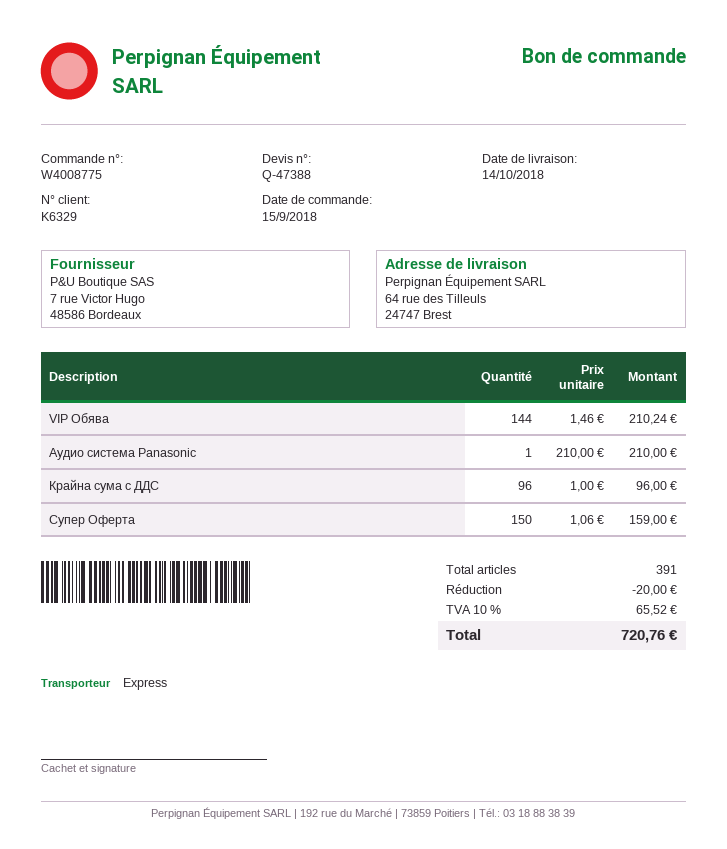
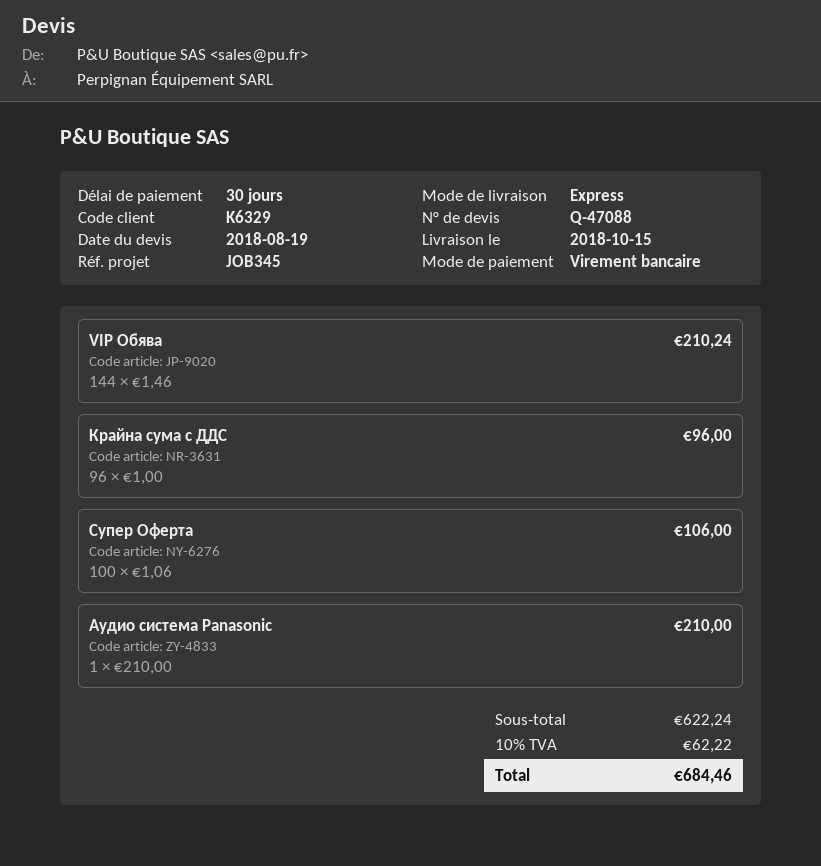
quote number: Q-47388 -> Q-47088
delivery date: 2018-10-14 -> 2018-10-15
Супер Оферта: 150 x 1.06 = 159.00 -> 100 x 1.06 = 106.00
discount: 20.00 -> none
tax: 10% = 65.52 -> 10% = 62.22
total: 720.76 -> 684.46

